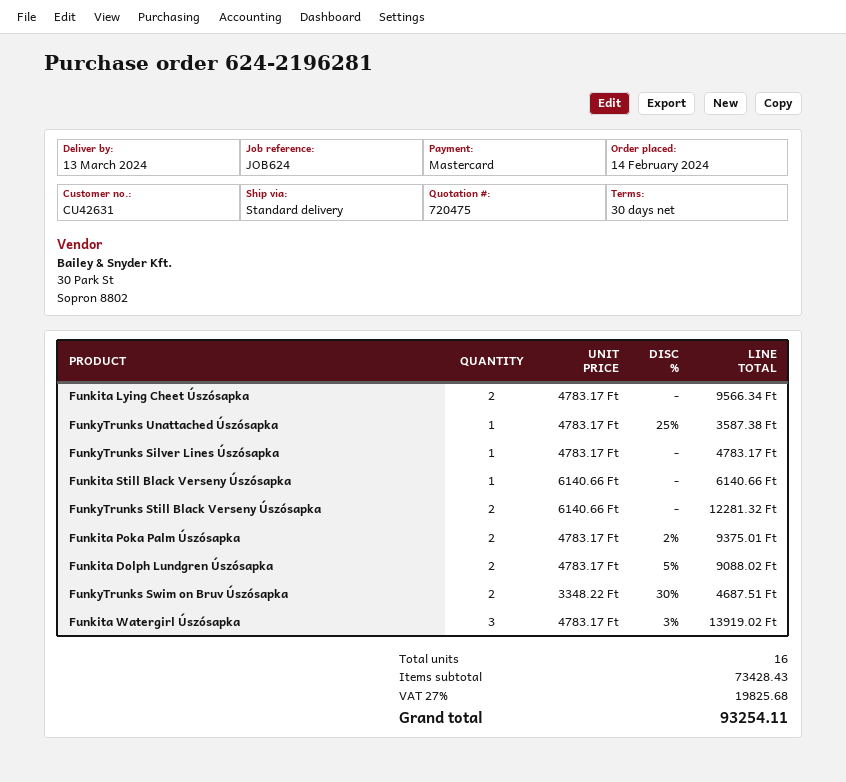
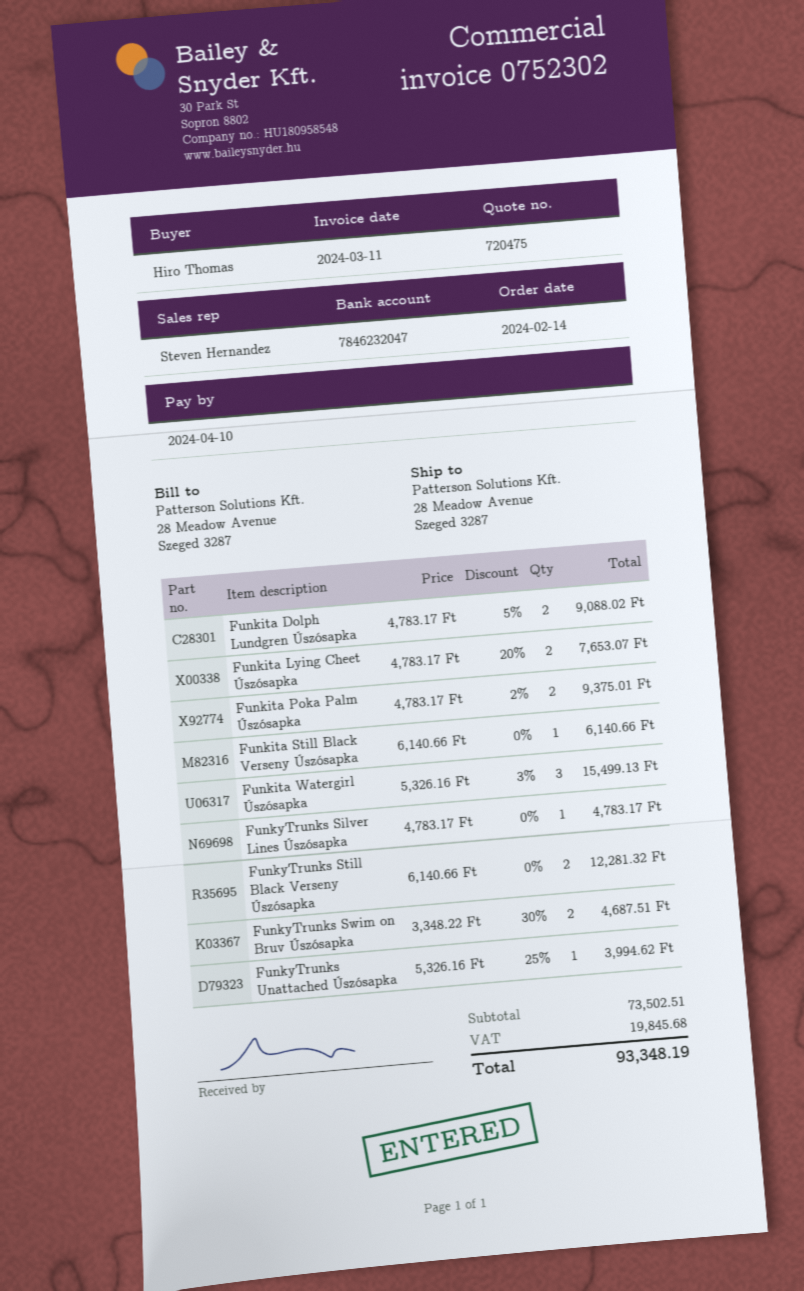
Funkita Lying Cheet Úszósapka: 2 x 4783.17 = 9566.34 -> 2 x 4783.17 - 20% = 7653.07
FunkyTrunks Unattached Úszósapka: 1 x 4783.17 - 25% = 3587.38 -> 1 x 5326.16 - 25% = 3994.62
Funkita Watergirl Úszósapka: 3 x 4783.17 - 3% = 13919.02 -> 3 x 5326.16 - 3% = 15499.13
subtotal: 73428.43 -> 73502.51
tax: 19825.68 -> 19845.68
total: 93254.11 -> 93348.19

